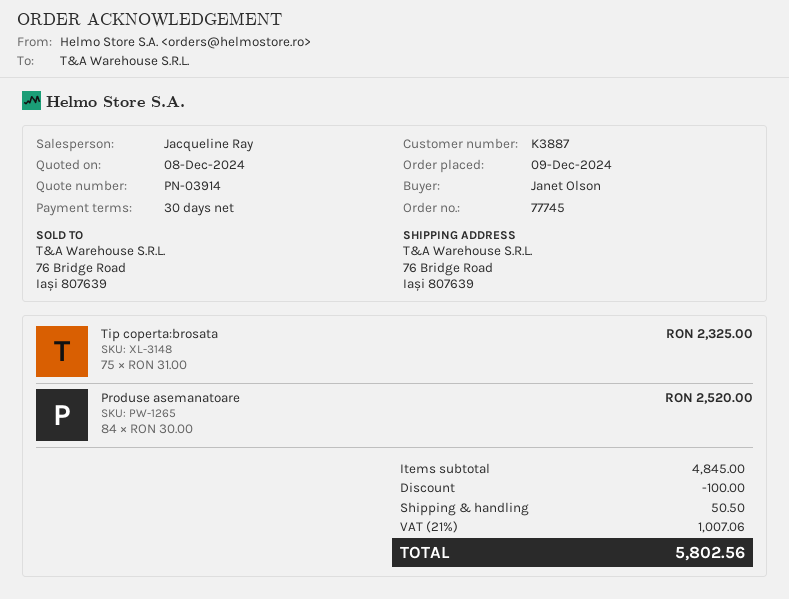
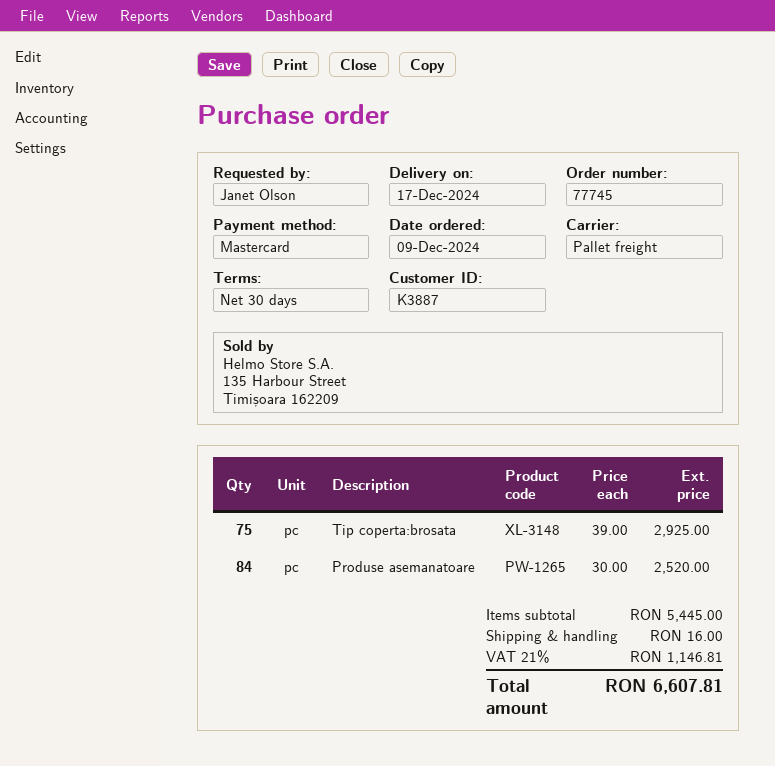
Tip coperta:brosata: 75 x 31.00 = 2325.00 -> 75 x 39.00 = 2925.00
subtotal: 4845.00 -> 5445.00
discount: 100.00 -> none
shipping: 50.50 -> 16.00
tax: 21% = 1007.06 -> 21% = 1146.81
total: 5802.56 -> 6607.81

